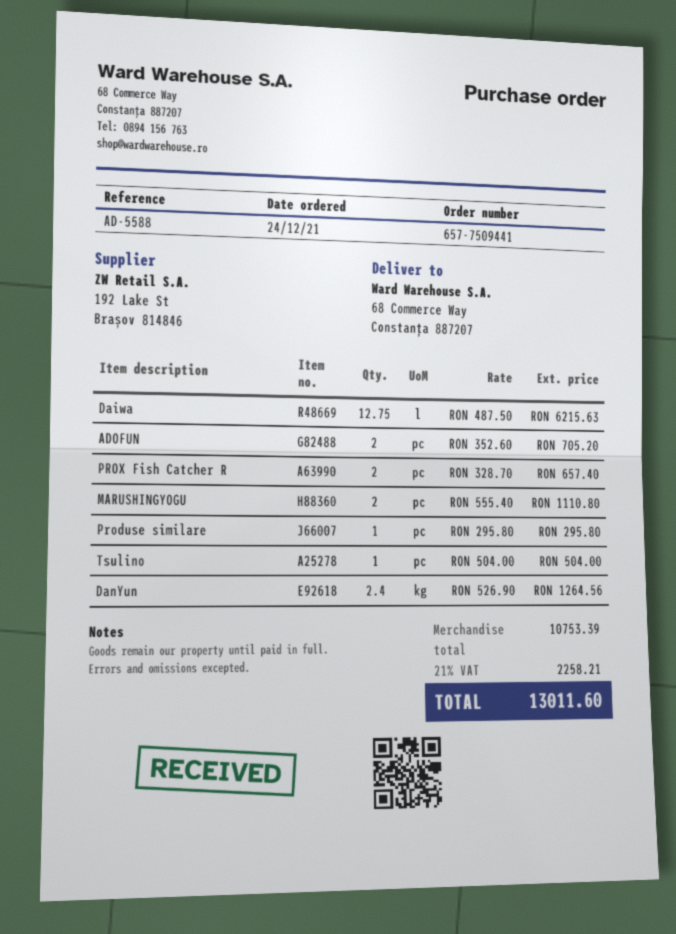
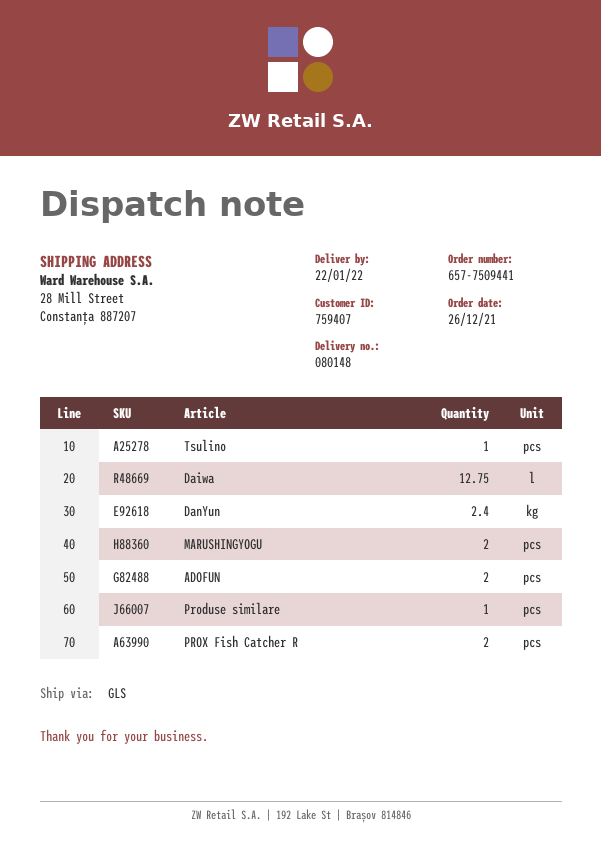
order date: 2021-12-24 -> 2021-12-26
ship to: 68 Commerce Way, Constanța 887207 -> 28 Mill Street, Constanța 887207

